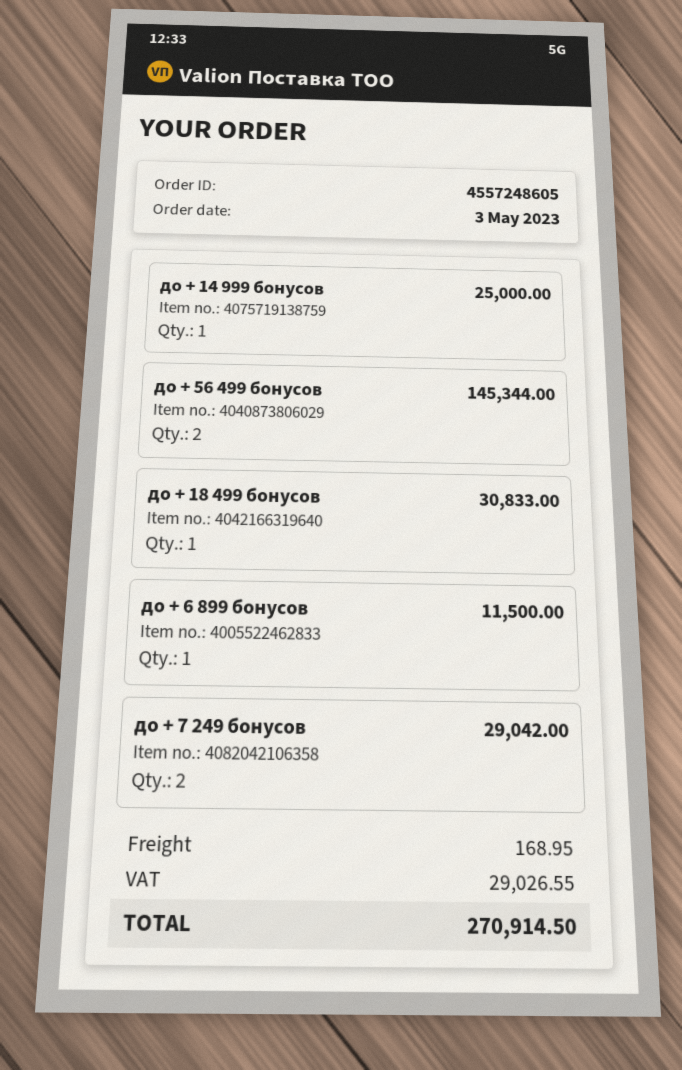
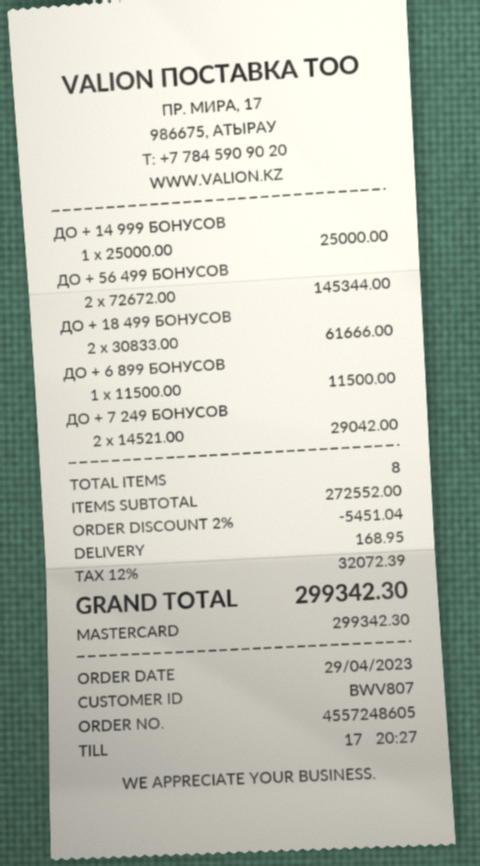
order date: 2023-05-03 -> 2023-04-29
до + 18 499 бонусов: 1 for 30833.00 -> 2 for 61666.00
discount: none -> 2% = 5451.04
tax: 29026.55 -> 32072.39
total: 270914.50 -> 299342.30

